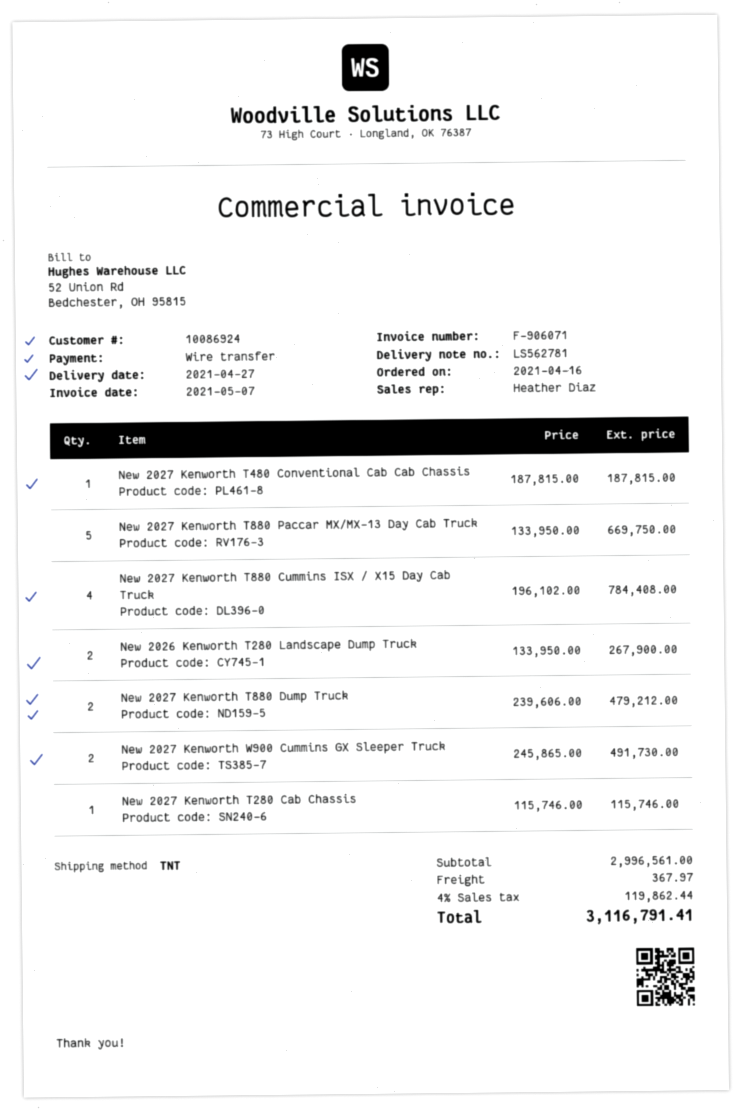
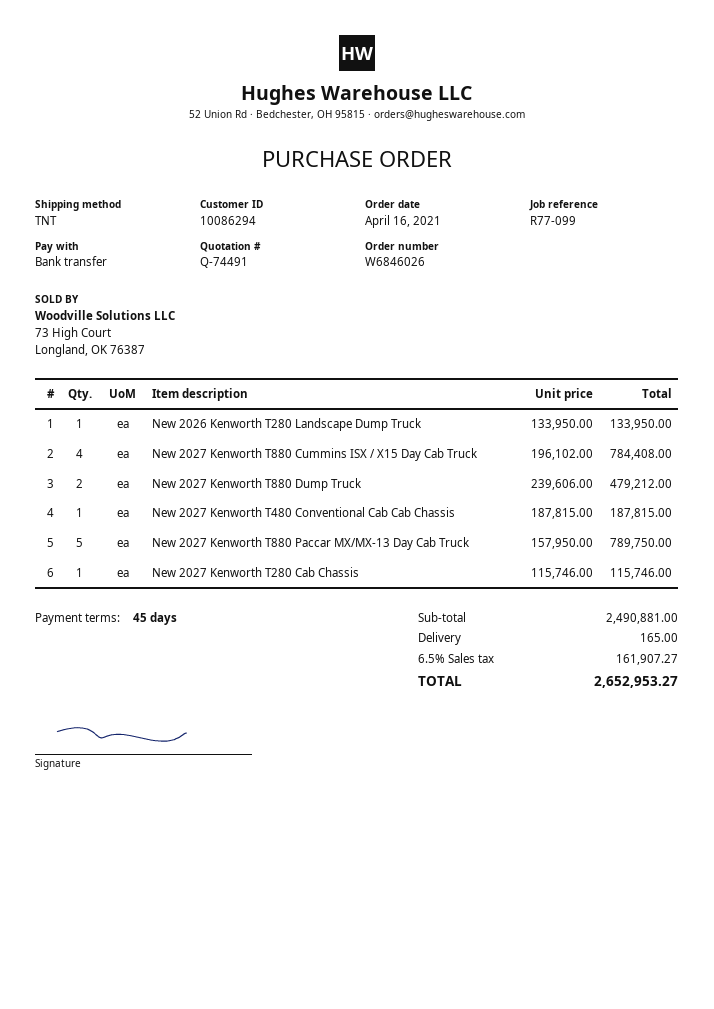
customer number: 10086924 -> 10086294
New 2027 Kenworth T880 Paccar MX/MX-13 Day Cab Truck: 5 x 133950.00 = 669750.00 -> 5 x 157950.00 = 789750.00
New 2026 Kenworth T280 Landscape Dump Truck: 2 x 133950.00 = 267900.00 -> 1 x 133950.00 = 133950.00
New 2027 Kenworth W900 Cummins GX Sleeper Truck: 2 x 245865.00 = 491730.00 -> none
subtotal: 2996561.00 -> 2490881.00
shipping: 367.97 -> 165.00
tax: 4% = 119862.44 -> 6.5% = 161907.27
total: 3116791.41 -> 2652953.27

